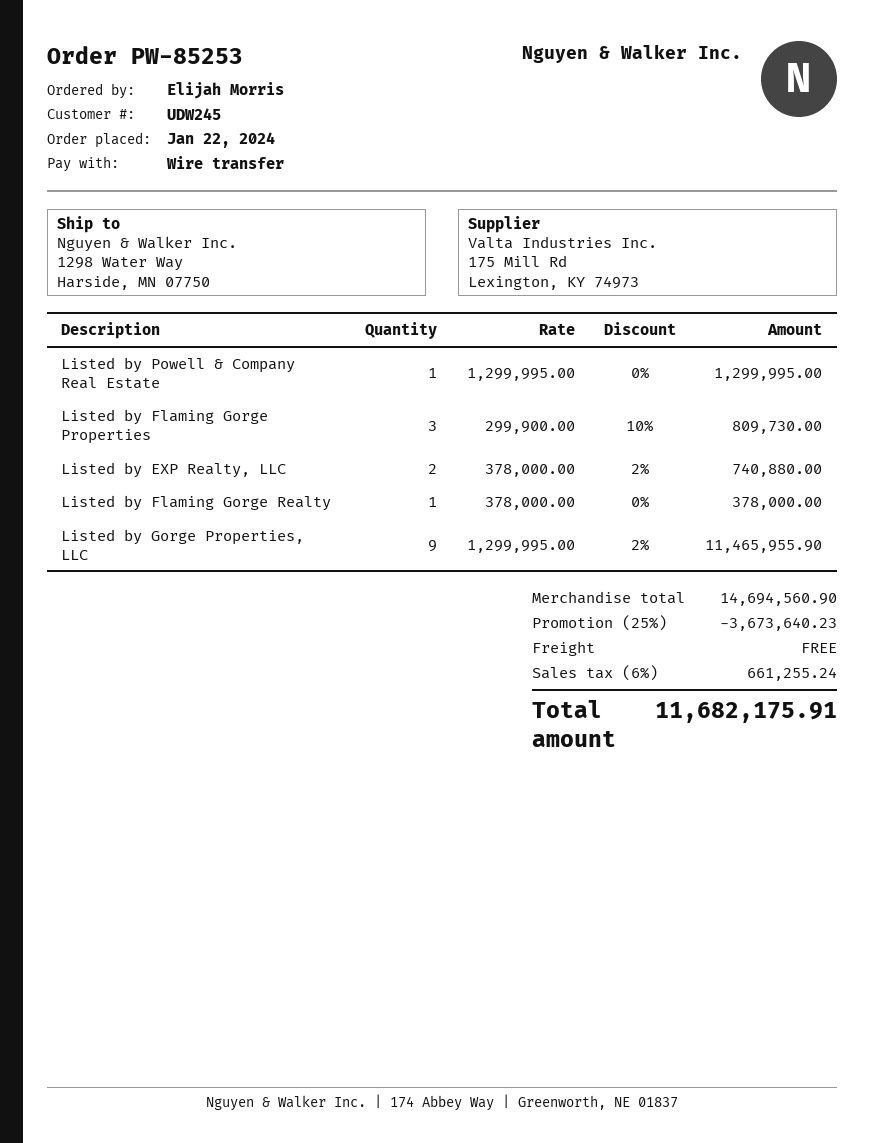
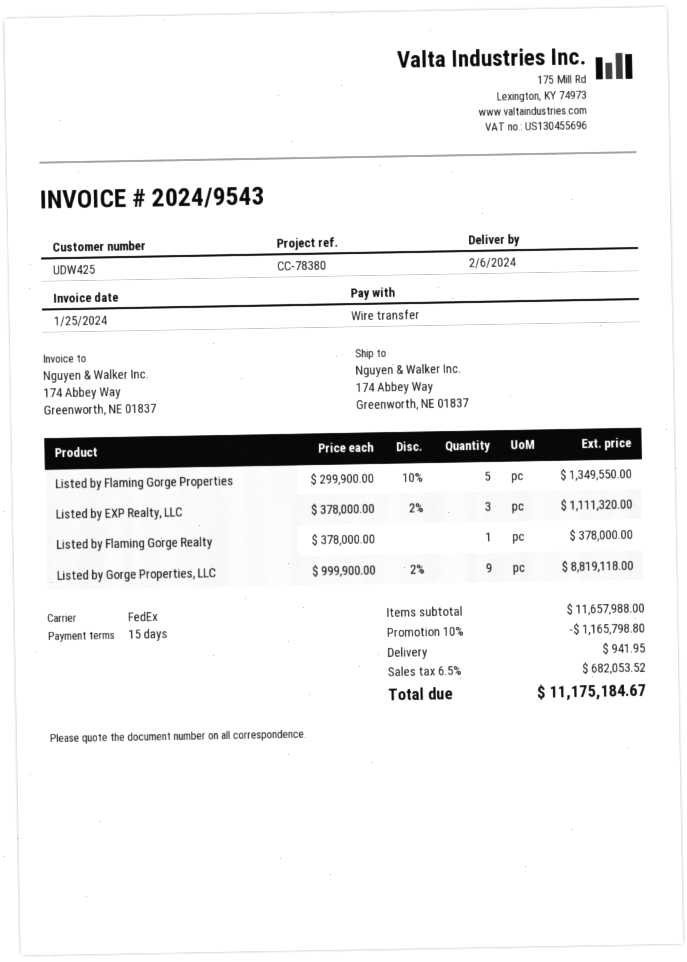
customer number: UDW245 -> UDW425
ship to: 1298 Water Way, Harside, MN 07750 -> 174 Abbey Way, Greenworth, NE 01837
Listed by Powell & Company Real Estate: 1 x 1299995.00 = 1299995.00 -> none
Listed by Flaming Gorge Properties: 3 x 299900.00 - 10% = 809730.00 -> 5 x 299900.00 - 10% = 1349550.00
Listed by EXP Realty, LLC: 2 x 378000.00 - 2% = 740880.00 -> 3 x 378000.00 - 2% = 1111320.00
Listed by Gorge Properties, LLC: 9 x 1299995.00 - 2% = 11465955.90 -> 9 x 999900.00 - 2% = 8819118.00
subtotal: 14694560.90 -> 11657988.00
discount: 25% = 3673640.23 -> 10% = 1165798.80
shipping: 0.00 -> 941.95
tax: 6% = 661255.24 -> 6.5% = 682053.52
total: 11682175.91 -> 11175184.67

